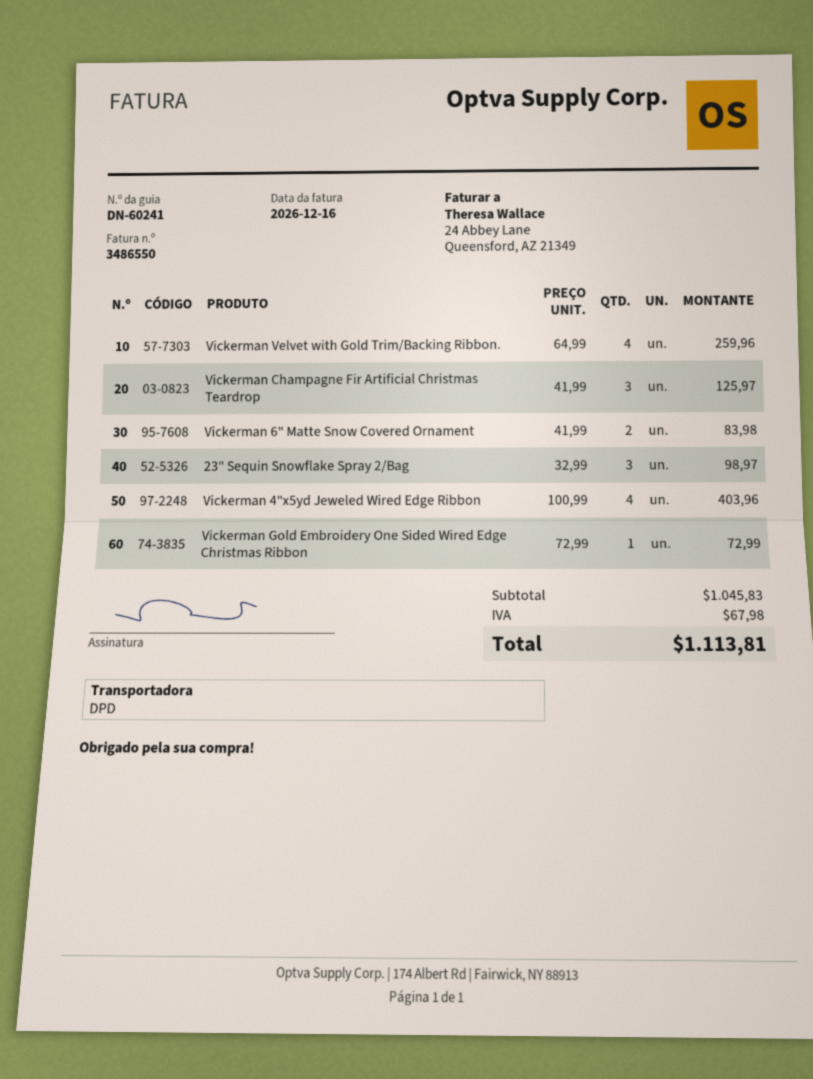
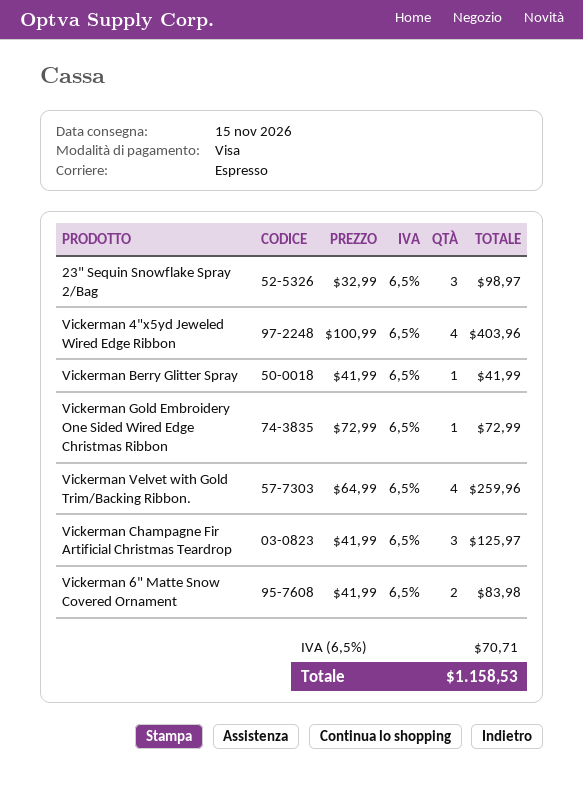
shipping method: DPD -> express
Vickerman Berry Glitter Spray: none -> 1 x 41.99 = 41.99
tax: 67.98 -> 70.71
total: 1113.81 -> 1158.53

